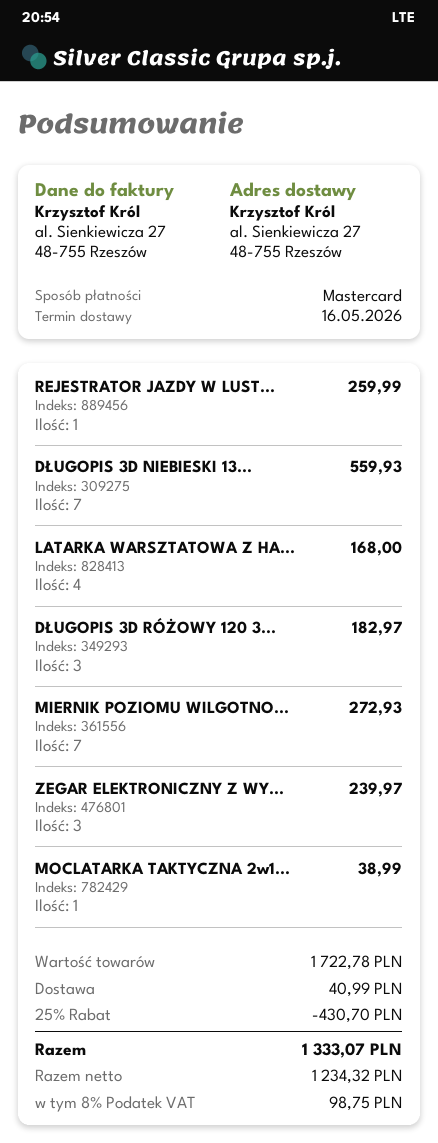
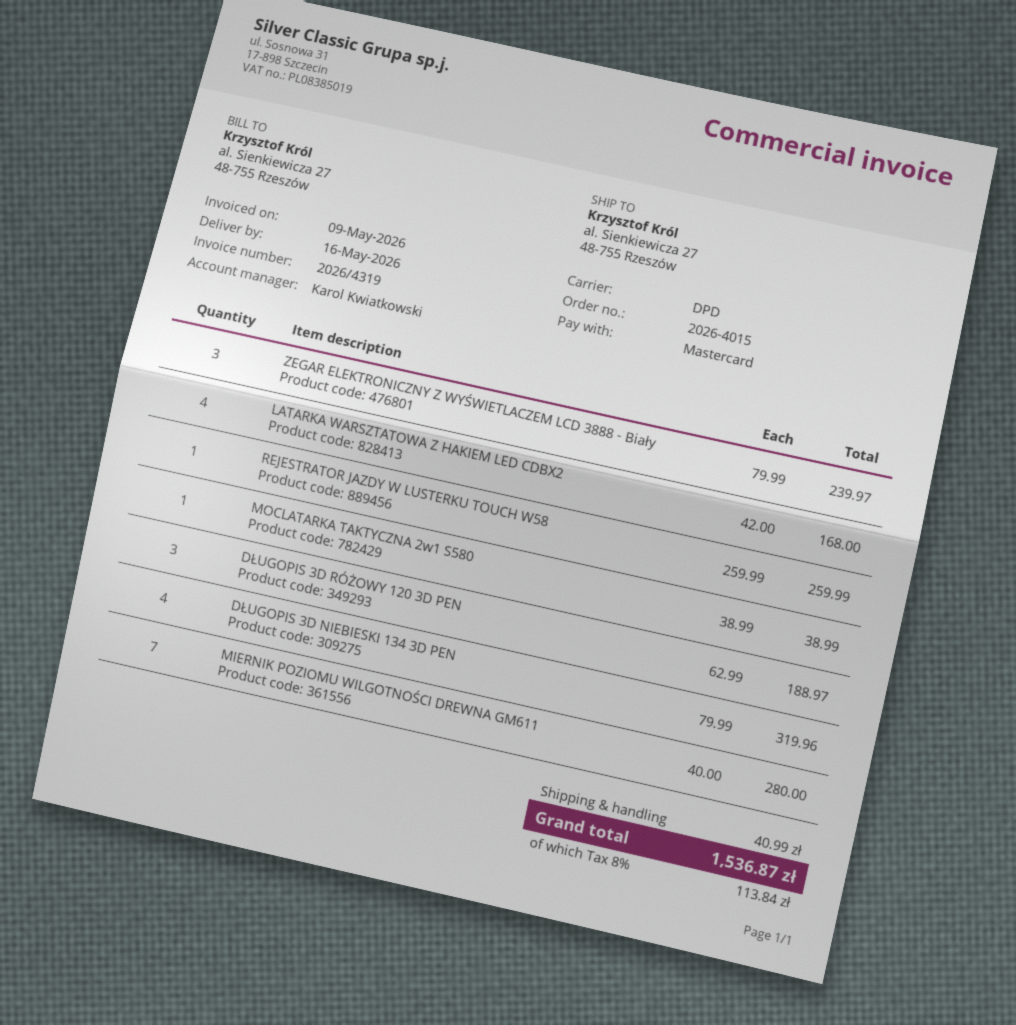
DŁUGOPIS 3D NIEBIESKI 13...: 7 for 559.93 -> 4 for 319.96
DŁUGOPIS 3D RÓŻOWY 120 3...: 3 for 182.97 -> 3 for 188.97
MIERNIK POZIOMU WILGOTNO...: 7 for 272.93 -> 7 for 280.00
discount: 25% = 430.70 -> none
tax: 8% = 98.75 -> 8% = 113.84
total: 1333.07 -> 1536.87

